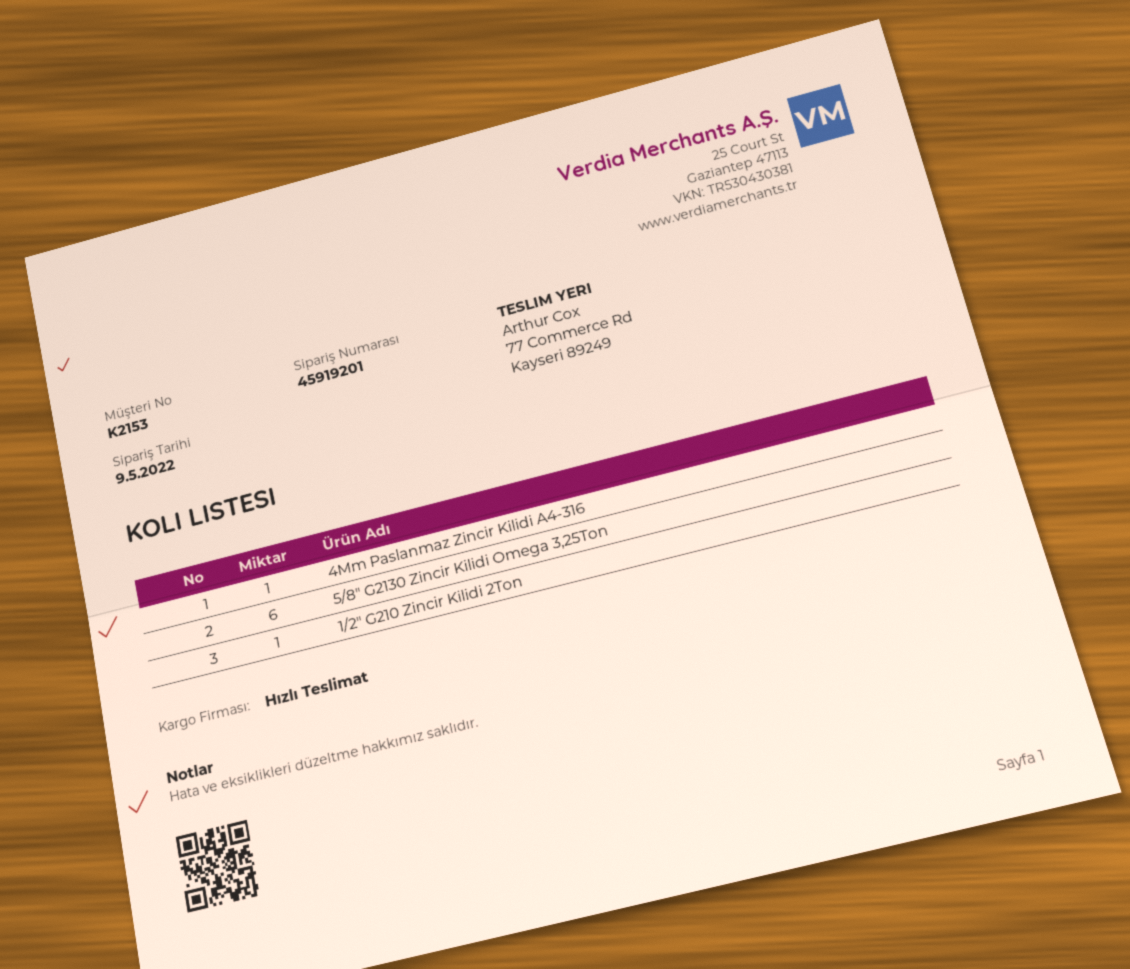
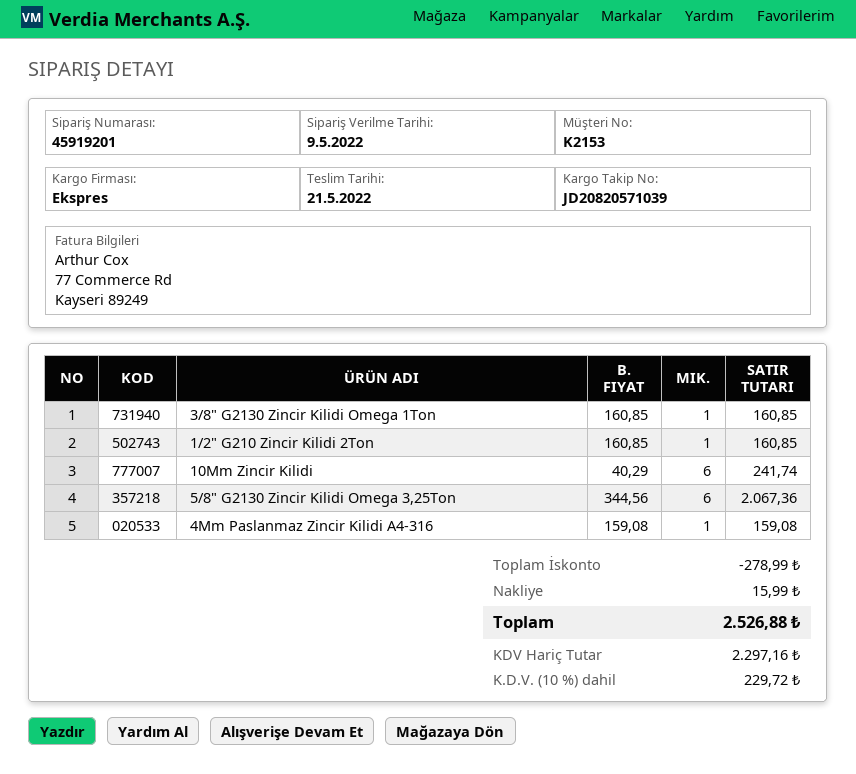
3/8" G2130 Zincir Kilidi Omega 1Ton: none -> 1
10Mm Zincir Kilidi: none -> 6

